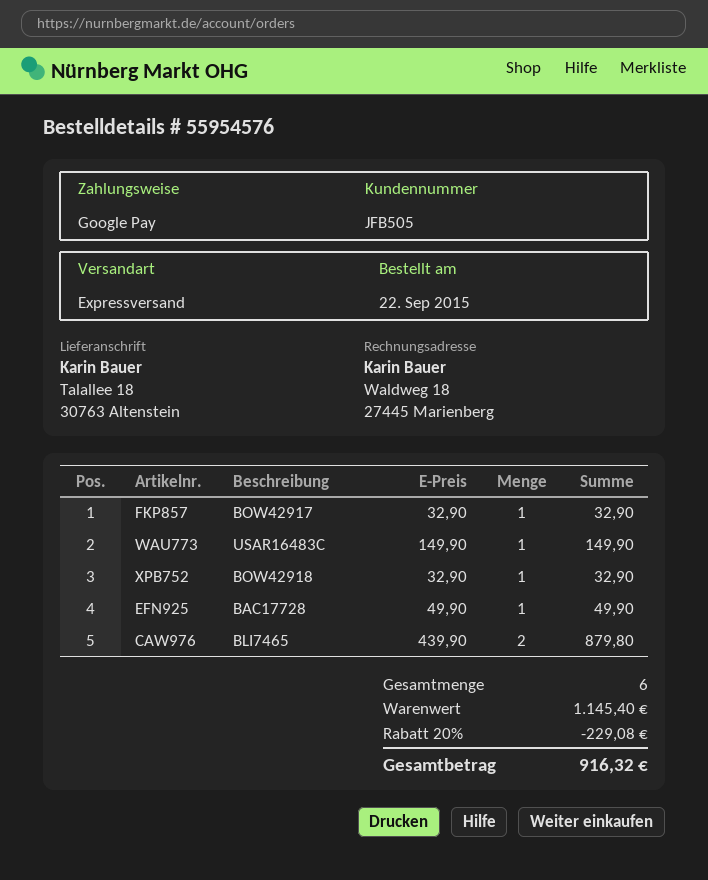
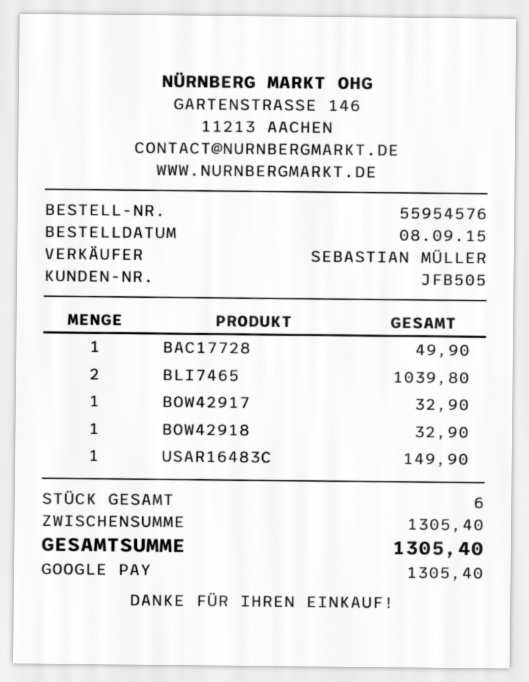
order date: 2015-09-22 -> 2015-09-08
BLI7465: 2 for 879.80 -> 2 for 1039.80
subtotal: 1145.40 -> 1305.40
discount: 20% = 229.08 -> none
total: 916.32 -> 1305.40

